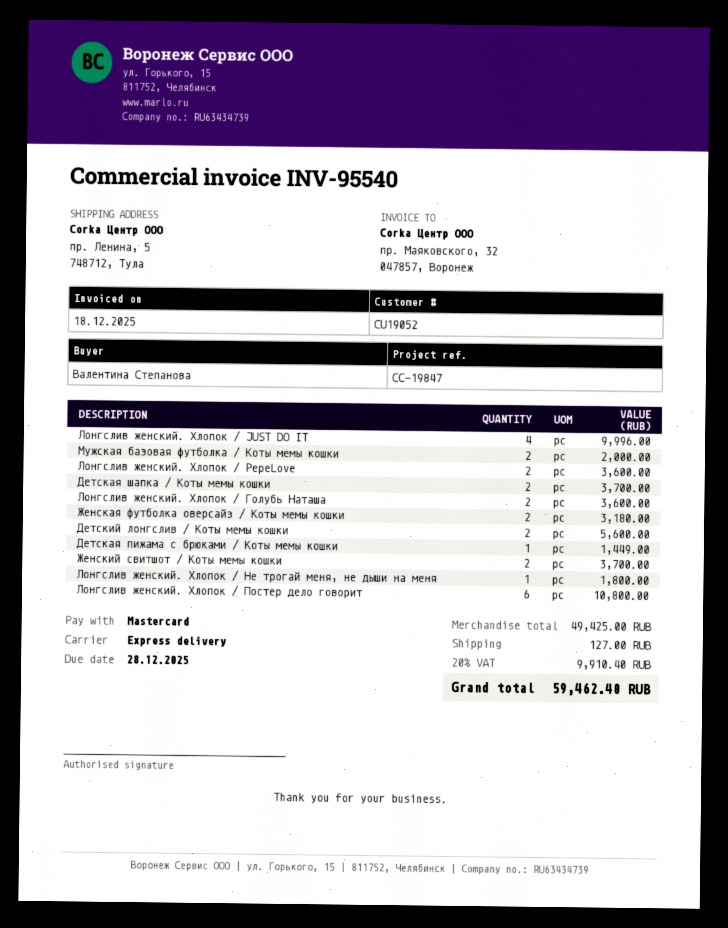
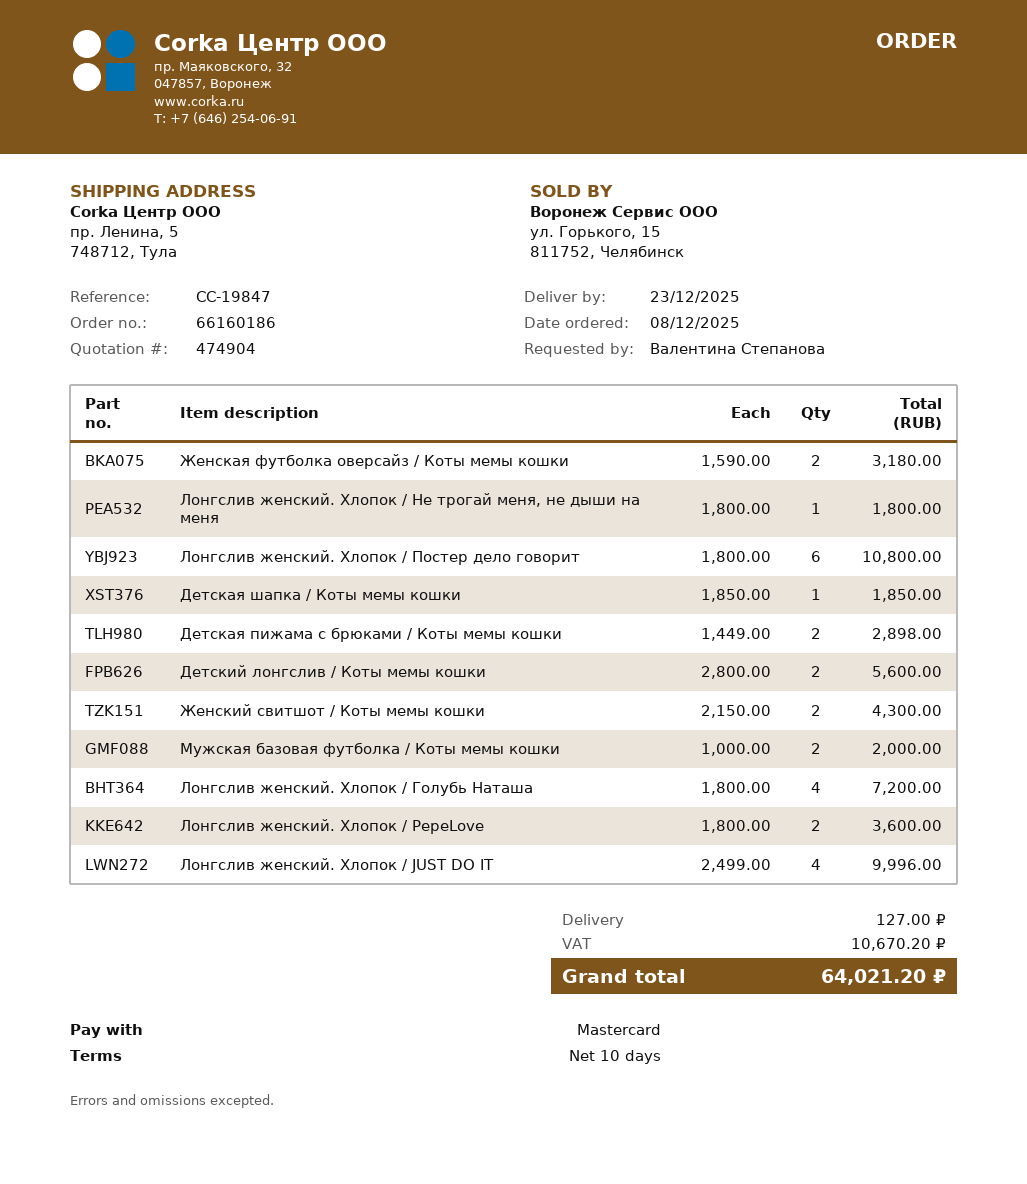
Детская шапка / Коты мемы кошки: 2 for 3700.00 -> 1 for 1850.00
Лонгслив женский. Хлопок / Голубь Наташа: 2 for 3600.00 -> 4 for 7200.00
Детская пижама с брюками / Коты мемы кошки: 1 for 1449.00 -> 2 for 2898.00
Женский свитшот / Коты мемы кошки: 2 for 3700.00 -> 2 for 4300.00
tax: 9910.40 -> 10670.20
total: 59462.40 -> 64021.20

